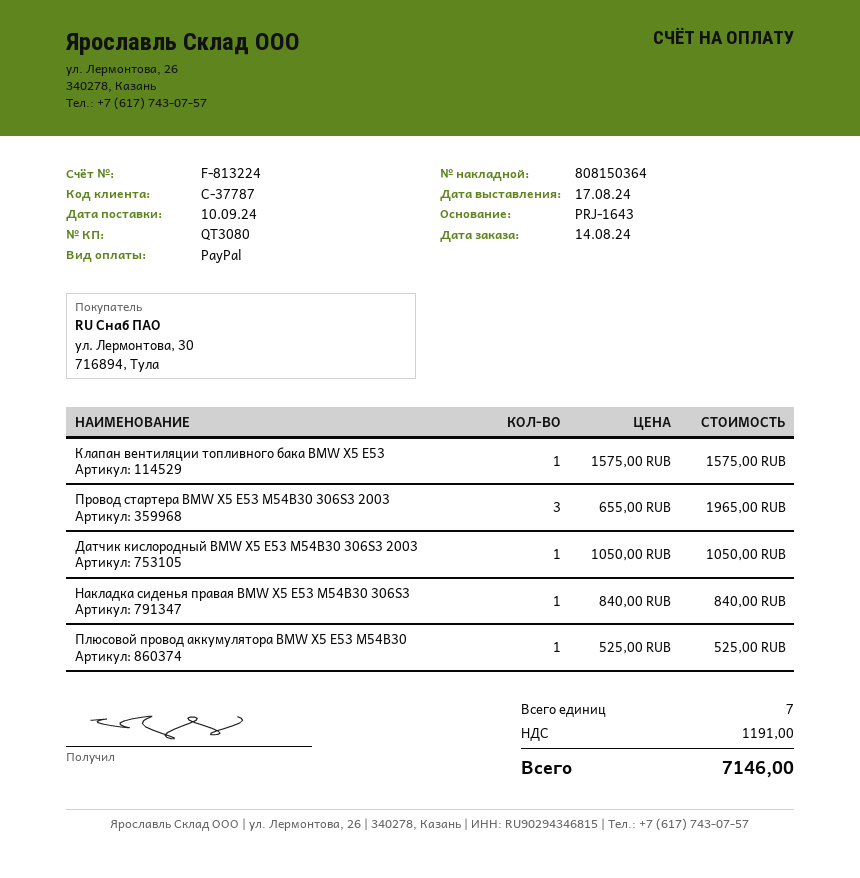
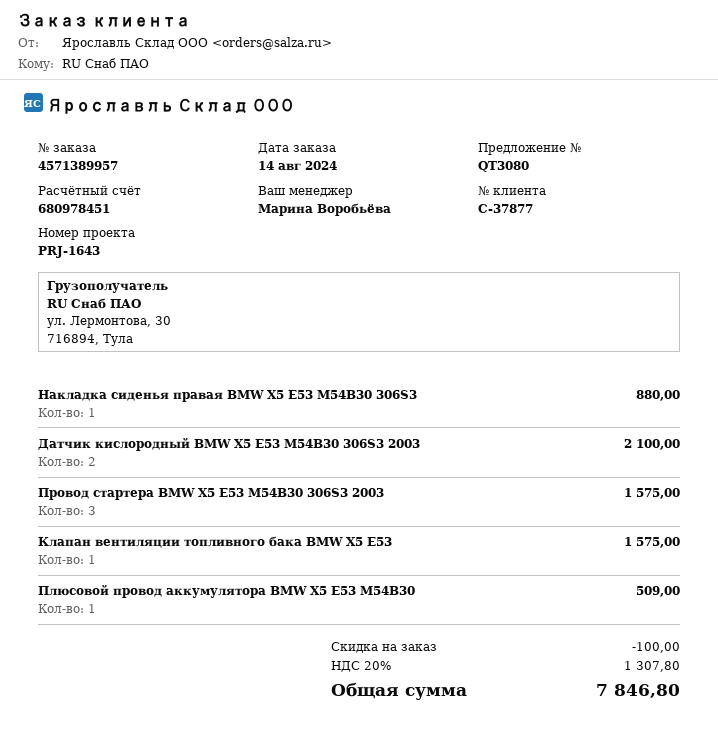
customer number: C-37787 -> C-37877
Провод стартера BMW X5 E53 M54B30 306S3 2003: 3 for 1965.00 -> 3 for 1575.00
Датчик кислородный BMW X5 E53 M54B30 306S3 2003: 1 for 1050.00 -> 2 for 2100.00
Накладка сиденья правая BMW X5 E53 M54B30 306S3: 1 for 840.00 -> 1 for 880.00
Плюсовой провод аккумулятора BMW X5 E53 M54B30: 1 for 525.00 -> 1 for 509.00
discount: none -> 100.00
tax: 1191.00 -> 1307.80
total: 7146.00 -> 7846.80

